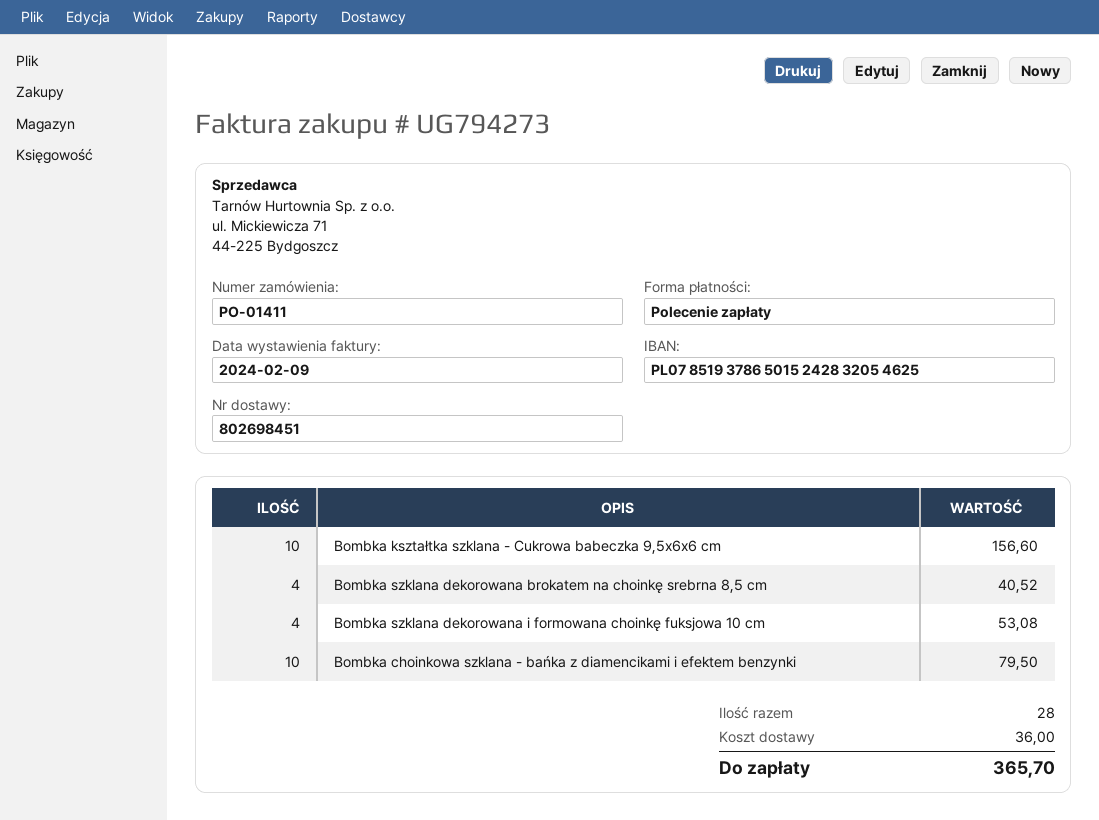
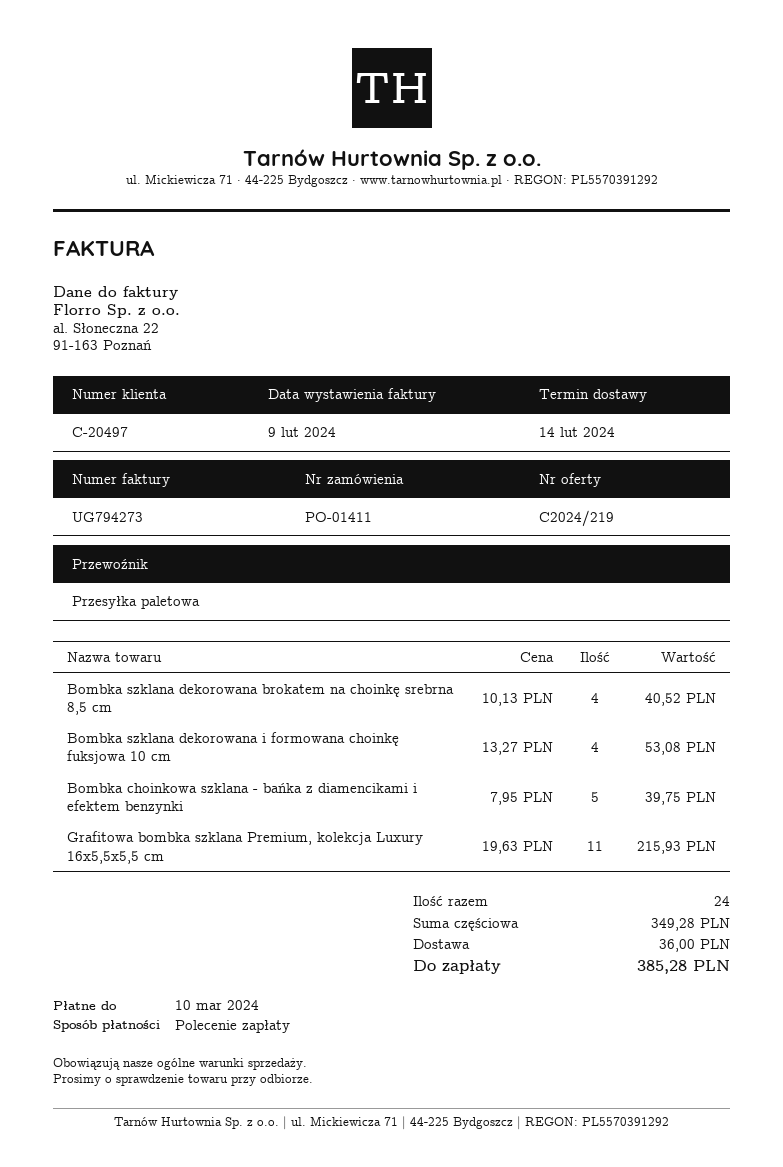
Bombka kształtka szklana - Cukrowa babeczka 9,5x6x6 cm: 10 for 156.60 -> none
Bombka choinkowa szklana - bańka z diamencikami i efektem benzynki: 10 for 79.50 -> 5 for 39.75
Grafitowa bombka szklana Premium, kolekcja Luxury 16x5,5x5,5 cm: none -> 11 for 215.93
total quantity: 28 -> 24
total: 365.70 -> 385.28

